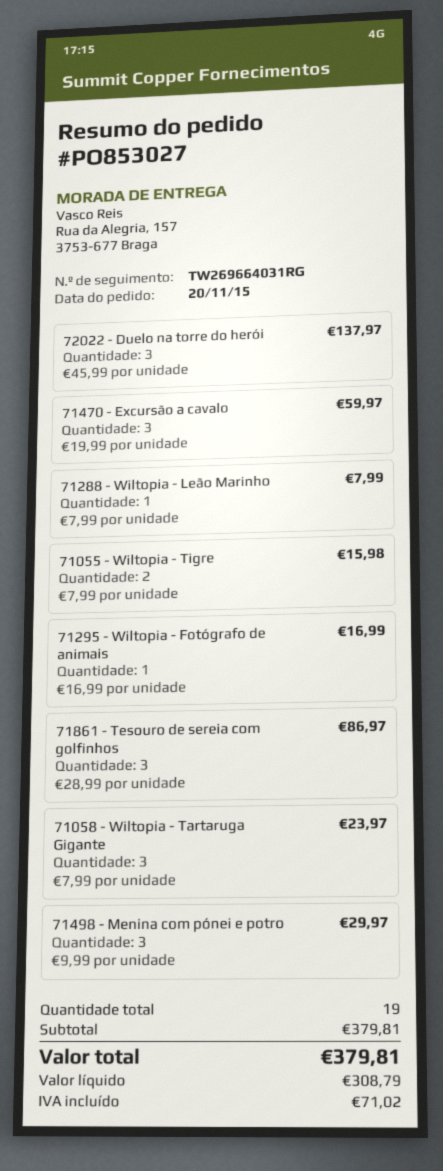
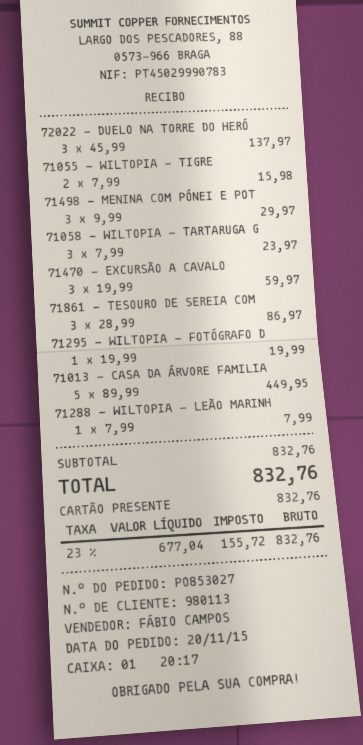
71295 - Wiltopia - Fotógrafo de animais: 1 x 16.99 = 16.99 -> 1 x 19.99 = 19.99
71013 - CASA DA ÁRVORE FAMILIA: none -> 5 x 89.99 = 449.95
subtotal: 379.81 -> 832.76
net: 308.79 -> 677.04
tax: 71.02 -> 155.72
total: 379.81 -> 832.76

